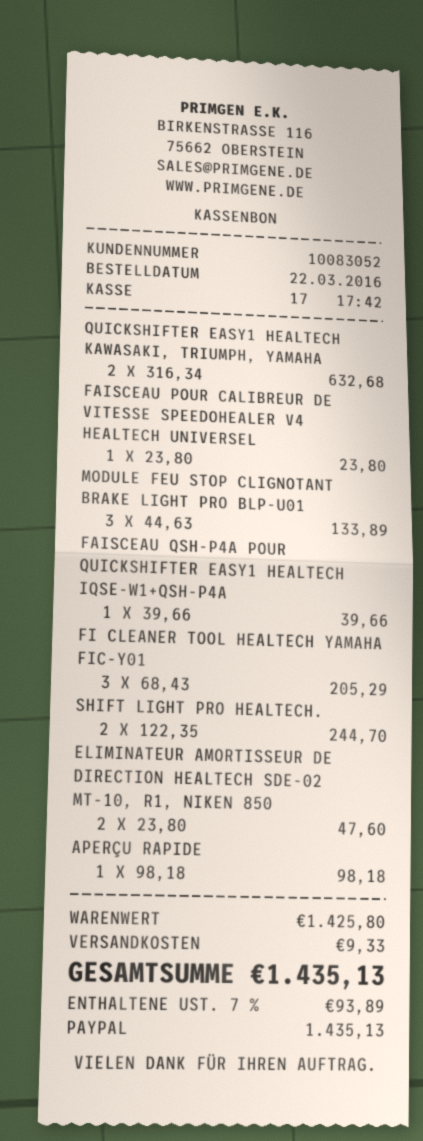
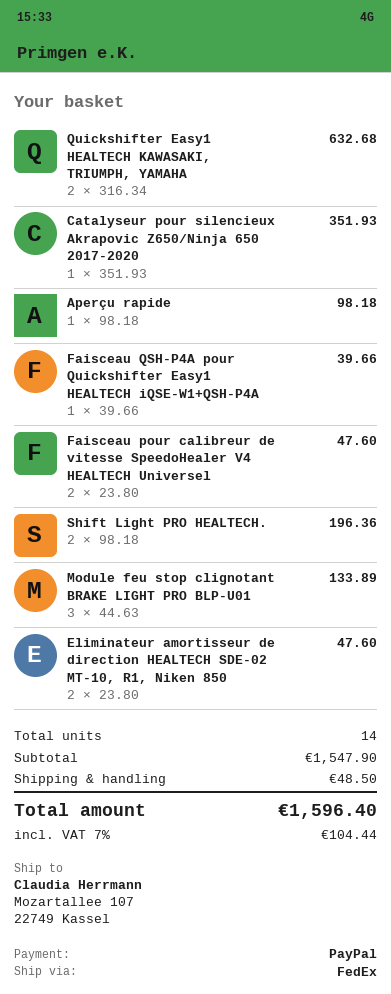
FAISCEAU POUR CALIBREUR DE VITESSE SPEEDOHEALER V4 HEALTECH UNIVERSEL: 1 x 23.80 = 23.80 -> 2 x 23.80 = 47.60
FI CLEANER TOOL HEALTECH YAMAHA FIC-Y01: 3 x 68.43 = 205.29 -> none
SHIFT LIGHT PRO HEALTECH.: 2 x 122.35 = 244.70 -> 2 x 98.18 = 196.36
Catalyseur pour silencieux Akrapovic Z650/Ninja 650 2017-2020: none -> 1 x 351.93 = 351.93
subtotal: 1425.80 -> 1547.90
shipping: 9.33 -> 48.50
tax: 7% = 93.89 -> 7% = 104.44
total: 1435.13 -> 1596.40

